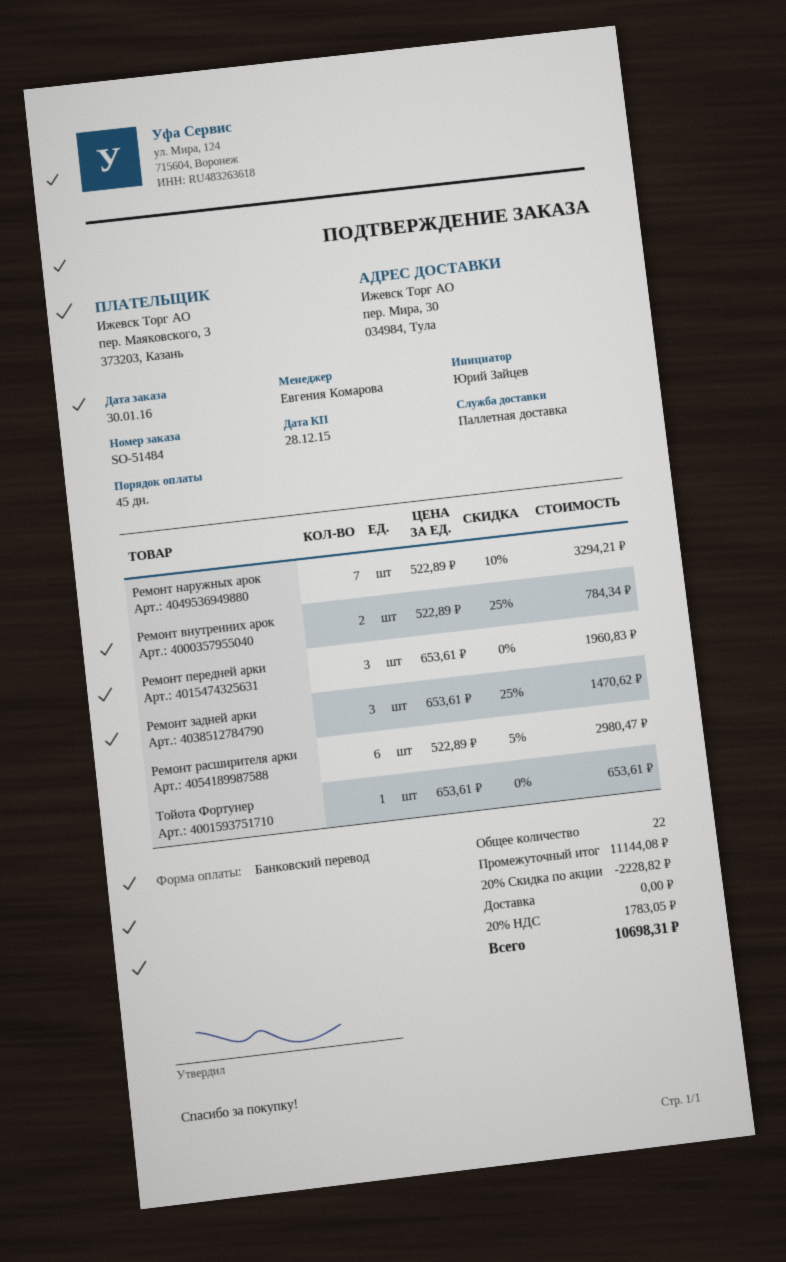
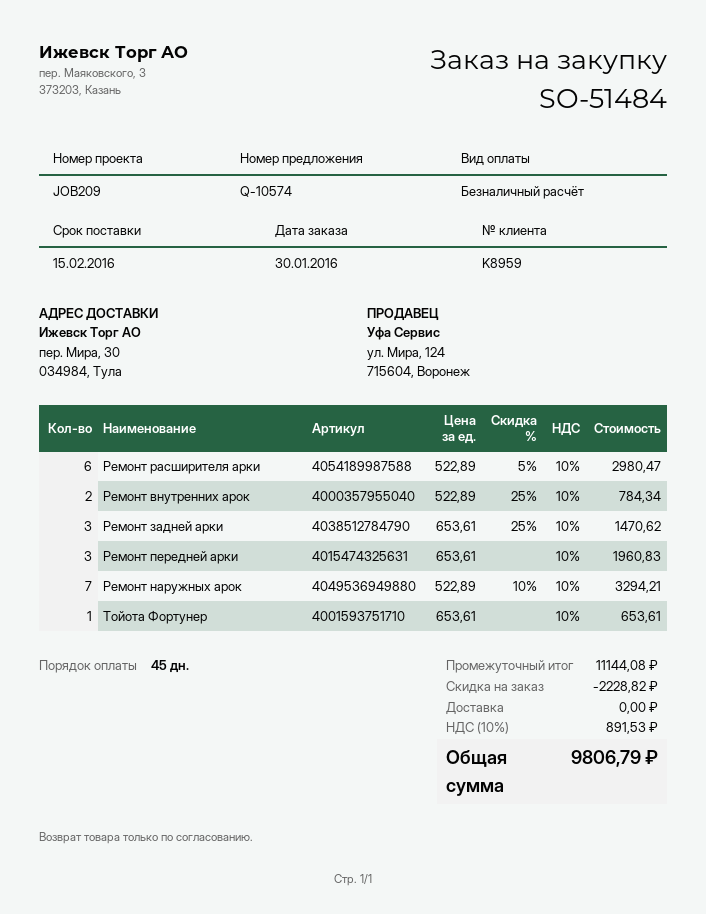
tax: 20% = 1783.05 -> 10% = 891.53
total: 10698.31 -> 9806.79

